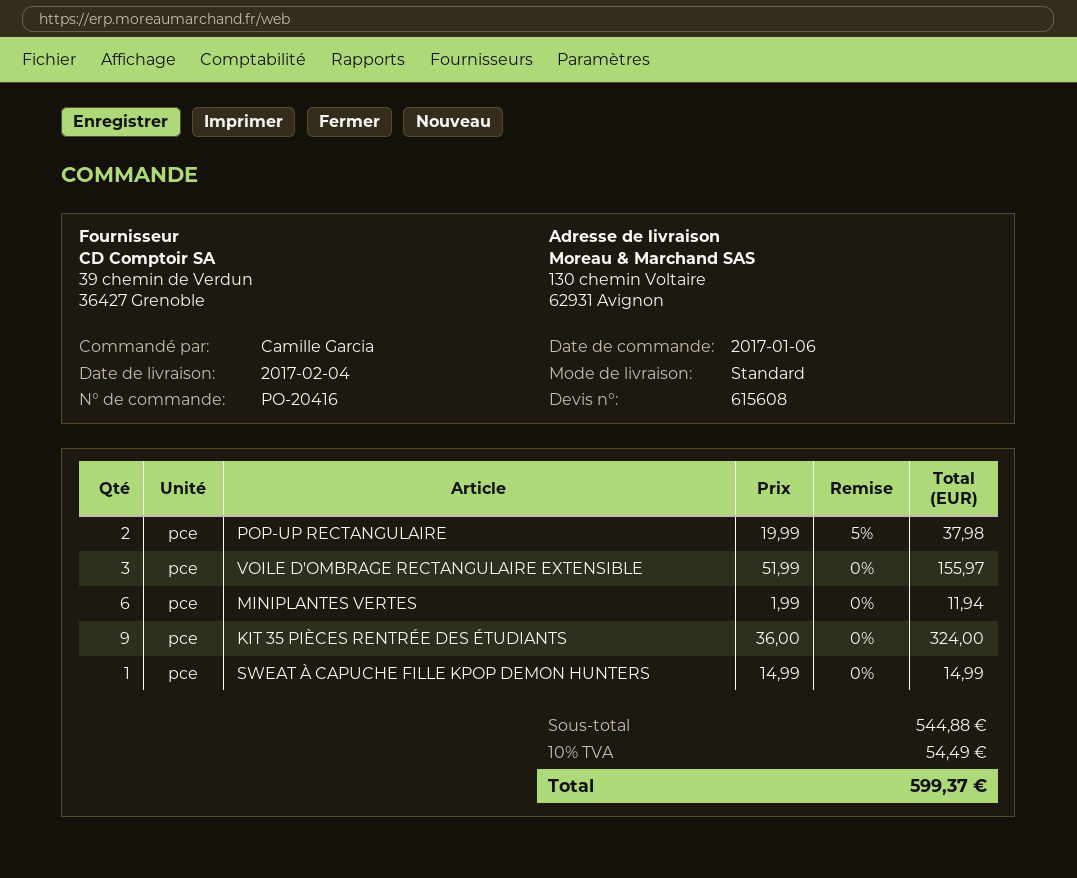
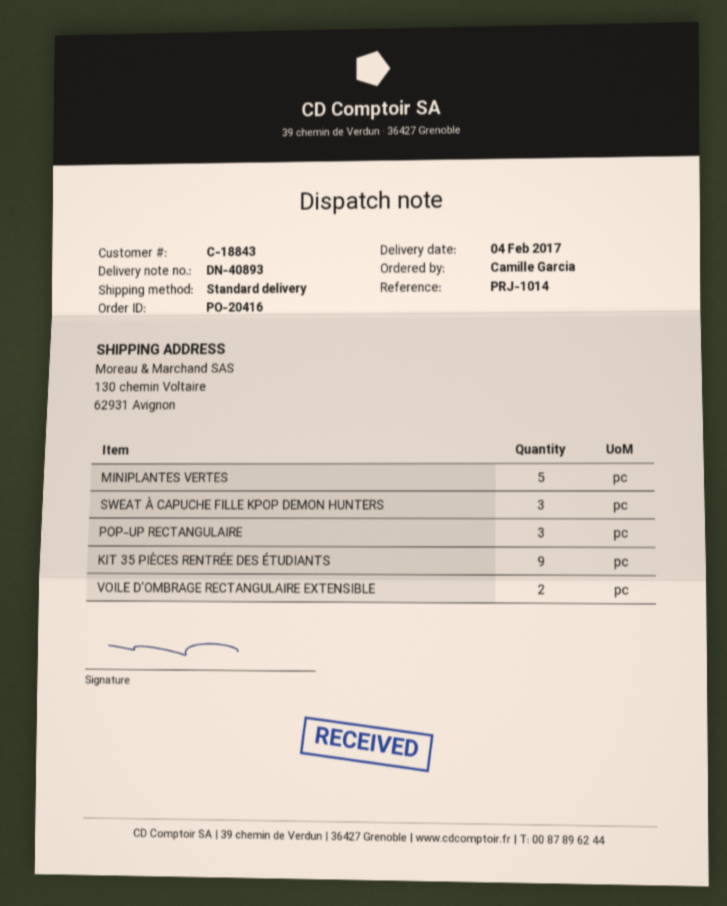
POP-UP RECTANGULAIRE: 2 -> 3
VOILE D'OMBRAGE RECTANGULAIRE EXTENSIBLE: 3 -> 2
MINIPLANTES VERTES: 6 -> 5
SWEAT À CAPUCHE FILLE KPOP DEMON HUNTERS: 1 -> 3

